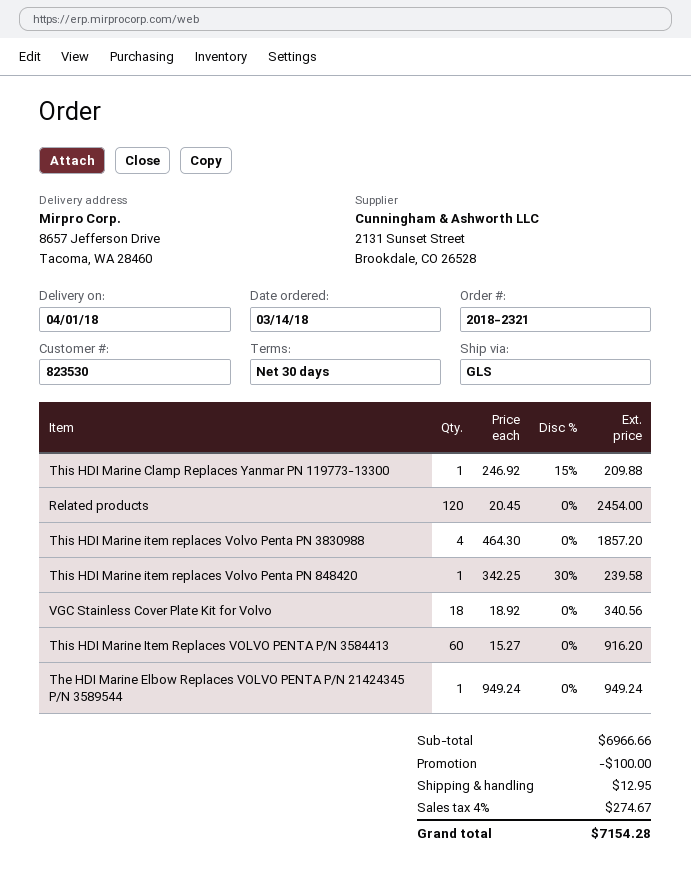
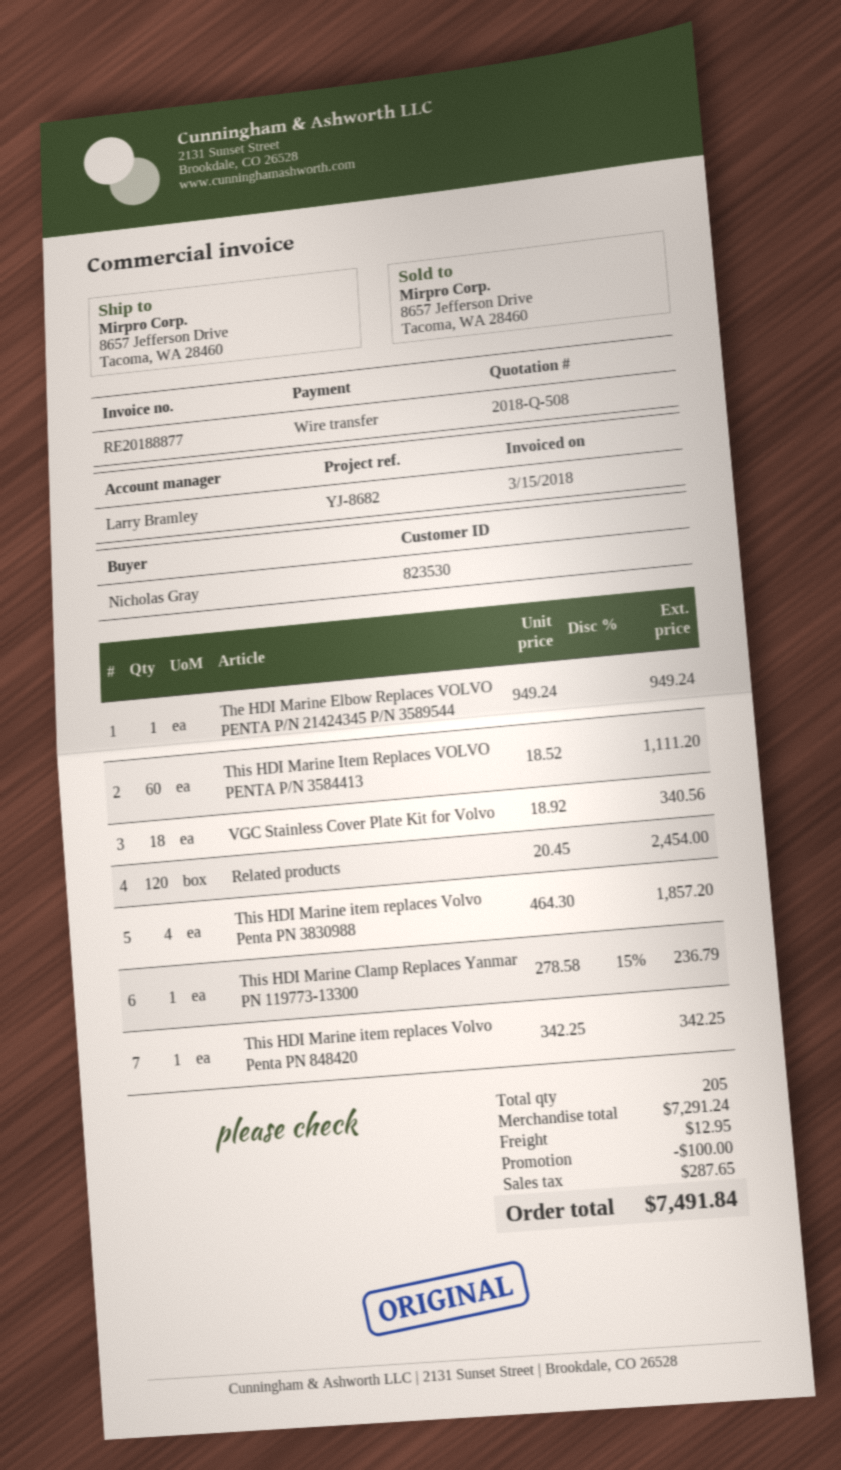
This HDI Marine Clamp Replaces Yanmar PN 119773-13300: 1 x 246.92 - 15% = 209.88 -> 1 x 278.58 - 15% = 236.79
This HDI Marine item replaces Volvo Penta PN 848420: 1 x 342.25 - 30% = 239.58 -> 1 x 342.25 = 342.25
This HDI Marine Item Replaces VOLVO PENTA P/N 3584413: 60 x 15.27 = 916.20 -> 60 x 18.52 = 1111.20
subtotal: 6966.66 -> 7291.24
tax: 274.67 -> 287.65
total: 7154.28 -> 7491.84

